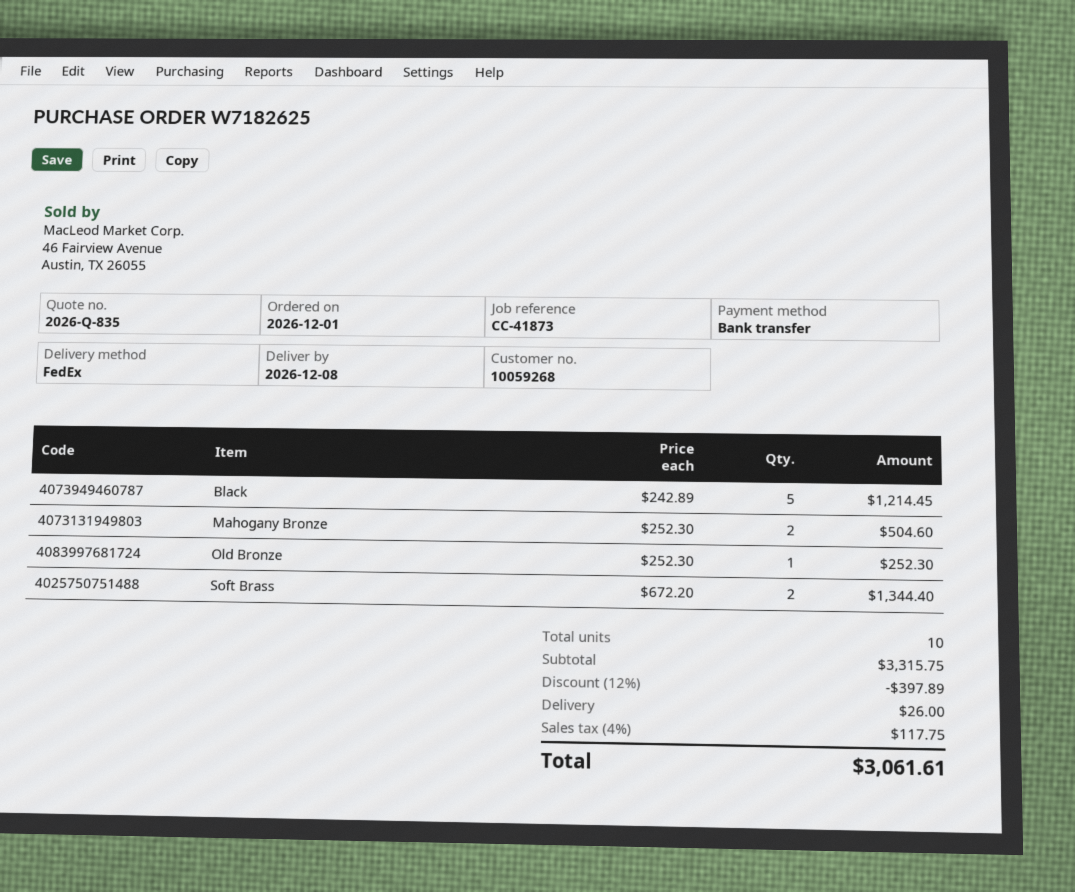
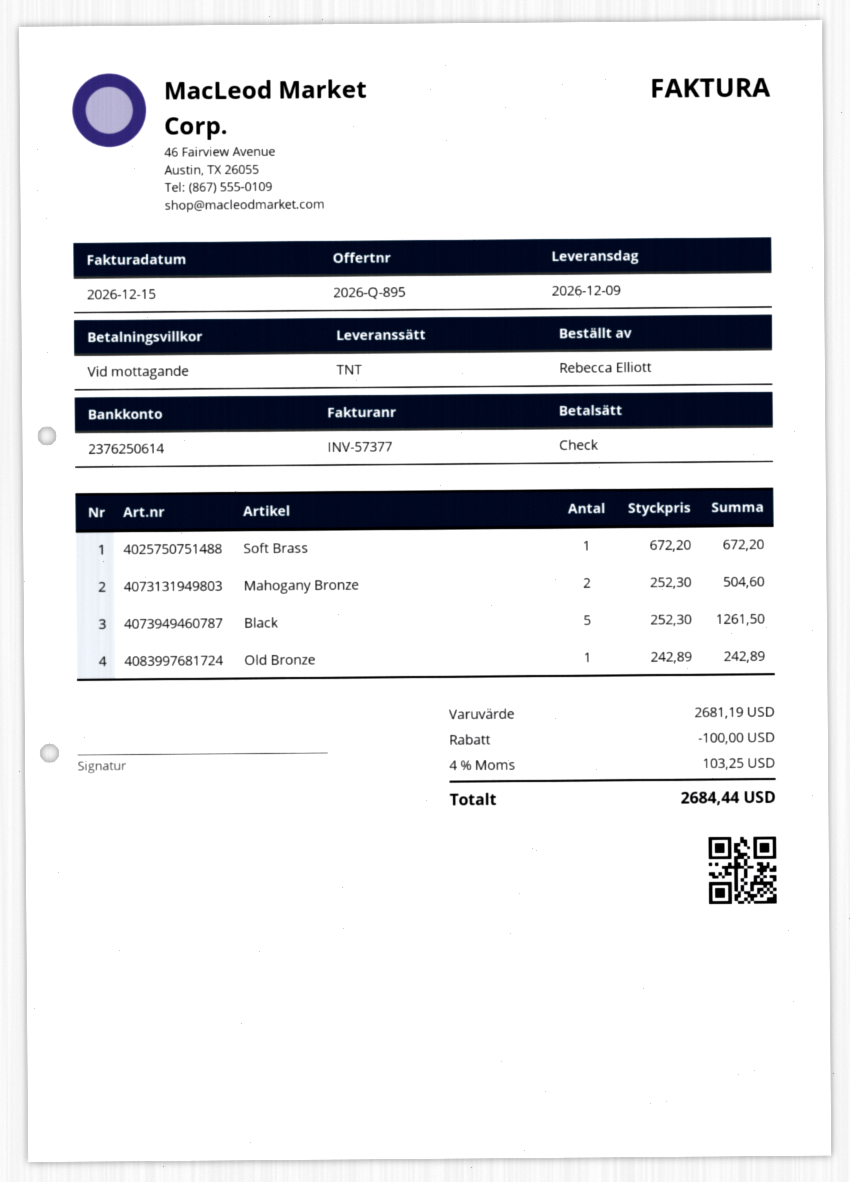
quote number: 2026-Q-835 -> 2026-Q-895
delivery date: 2026-12-08 -> 2026-12-09
payment method: bank transfer -> cheque
shipping method: FedEx -> TNT
Black: 5 x 242.89 = 1214.45 -> 5 x 252.30 = 1261.50
Old Bronze: 1 x 252.30 = 252.30 -> 1 x 242.89 = 242.89
Soft Brass: 2 x 672.20 = 1344.40 -> 1 x 672.20 = 672.20
subtotal: 3315.75 -> 2681.19
discount: 397.89 -> 100.00
shipping: 26.00 -> none
tax: 4% = 117.75 -> 4% = 103.25
total: 3061.61 -> 2684.44

